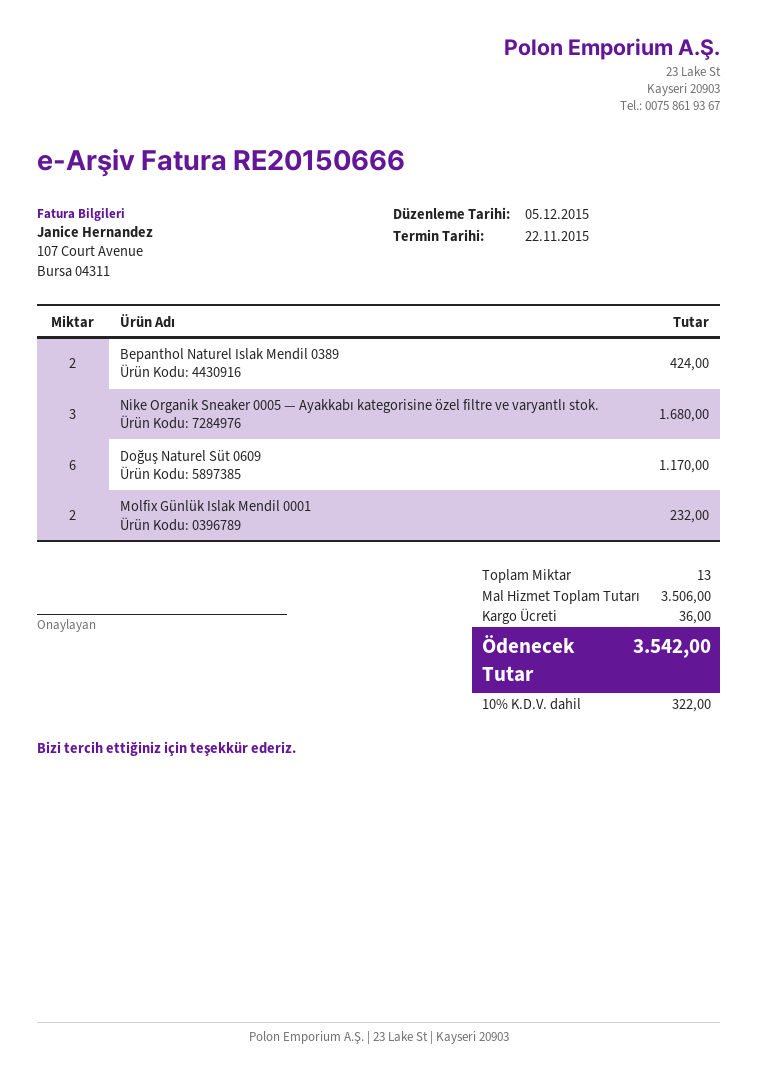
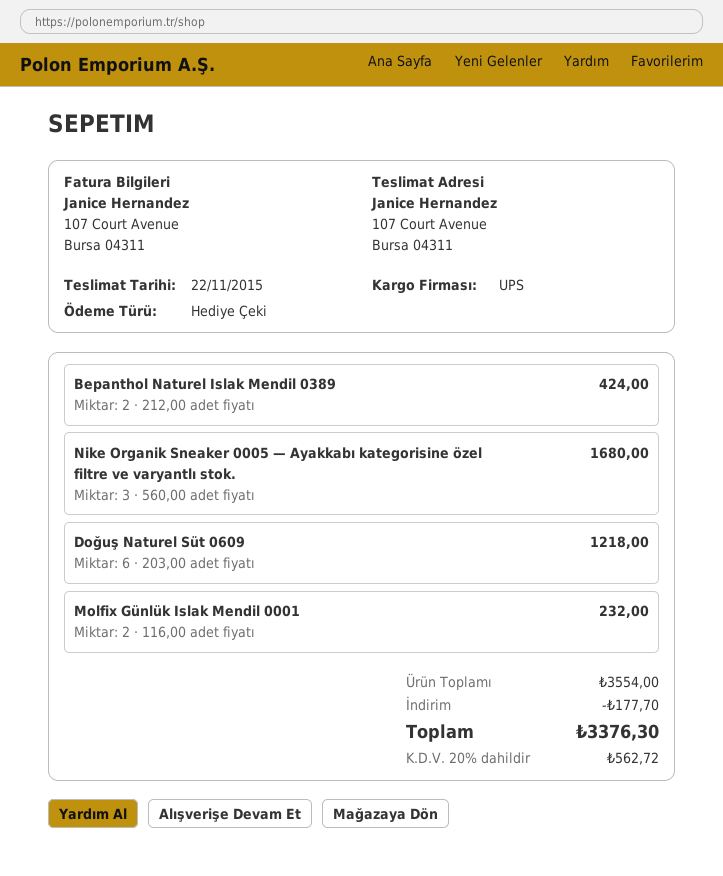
Doğuş Naturel Süt 0609: 6 for 1170.00 -> 6 for 1218.00
subtotal: 3506.00 -> 3554.00
discount: none -> 177.70
shipping: 36.00 -> none
tax: 10% = 322.00 -> 20% = 562.72
total: 3542.00 -> 3376.30

